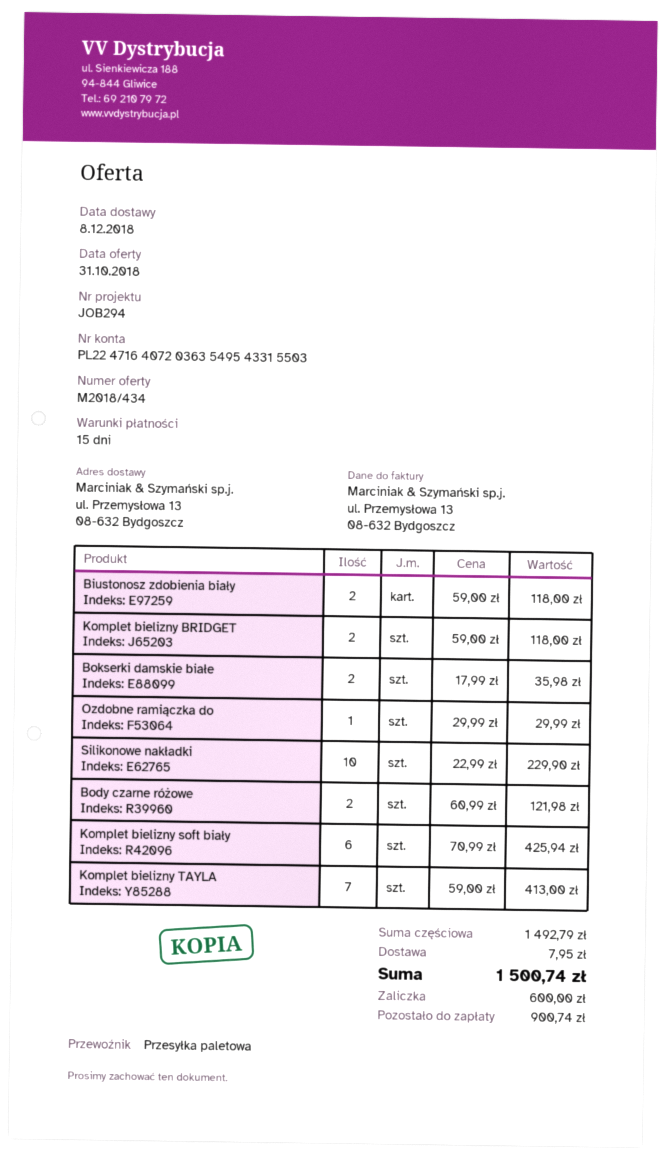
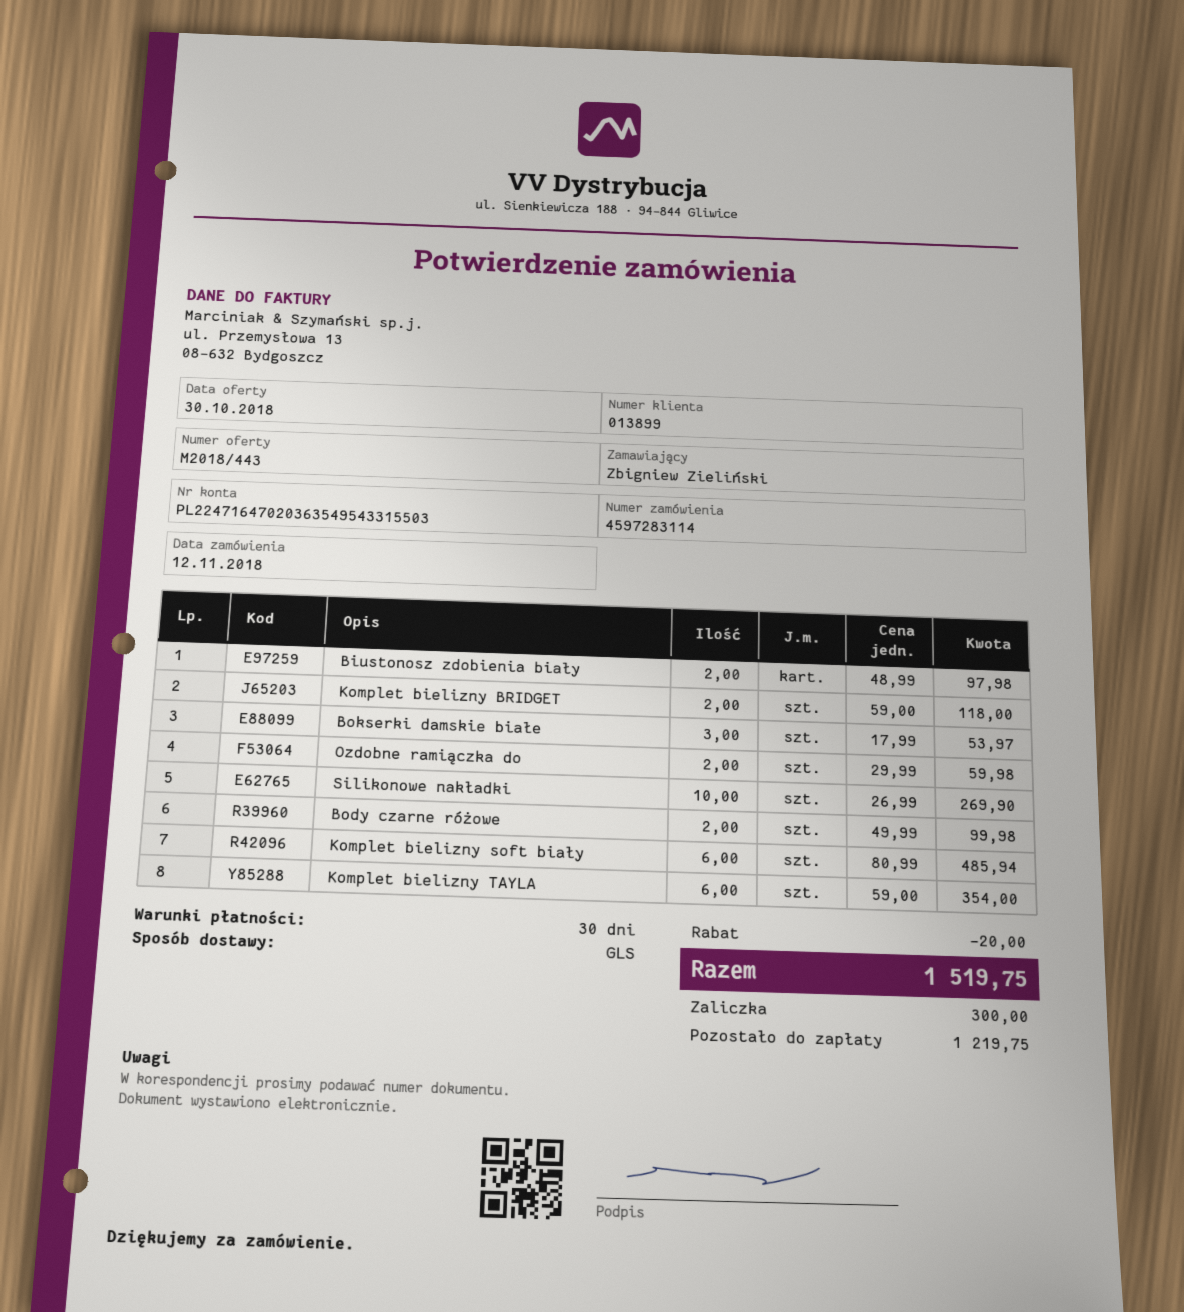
quote number: M2018/434 -> M2018/443
quote date: 2018-10-31 -> 2018-10-30
payment terms: 15 days -> 30 days
bank account: PL22471640720363549543315503 -> PL22471647020363549543315503
shipping method: pallet freight -> GLS
Biustonosz zdobienia biały: 2 x 59.00 = 118.00 -> 2 x 48.99 = 97.98
Bokserki damskie białe: 2 x 17.99 = 35.98 -> 3 x 17.99 = 53.97
Ozdobne ramiączka do: 1 x 29.99 = 29.99 -> 2 x 29.99 = 59.98
Silikonowe nakładki: 10 x 22.99 = 229.90 -> 10 x 26.99 = 269.90
Body czarne różowe: 2 x 60.99 = 121.98 -> 2 x 49.99 = 99.98
Komplet bielizny soft biały: 6 x 70.99 = 425.94 -> 6 x 80.99 = 485.94
Komplet bielizny TAYLA: 7 x 59.00 = 413.00 -> 6 x 59.00 = 354.00
discount: none -> 20.00
shipping: 7.95 -> none
total: 1500.74 -> 1519.75
deposit: 600.00 -> 300.00
balance: 900.74 -> 1219.75

